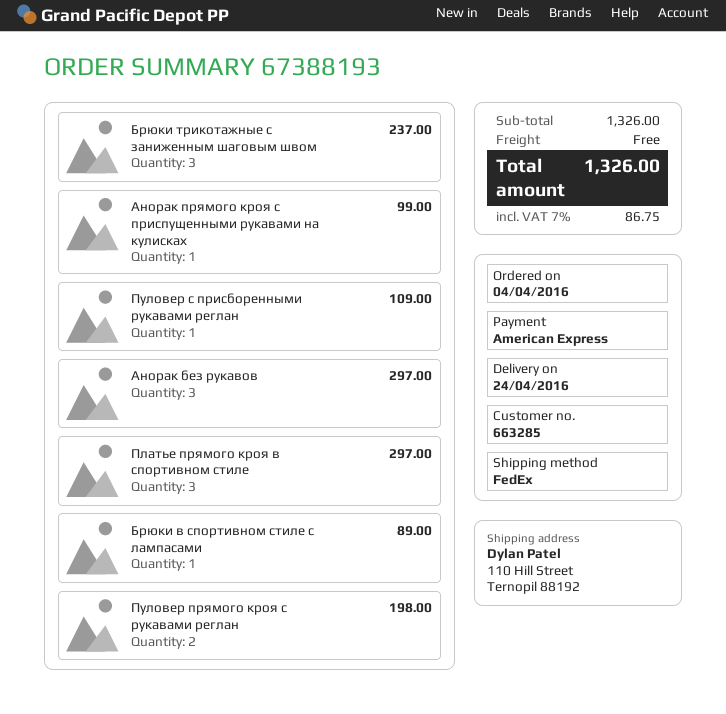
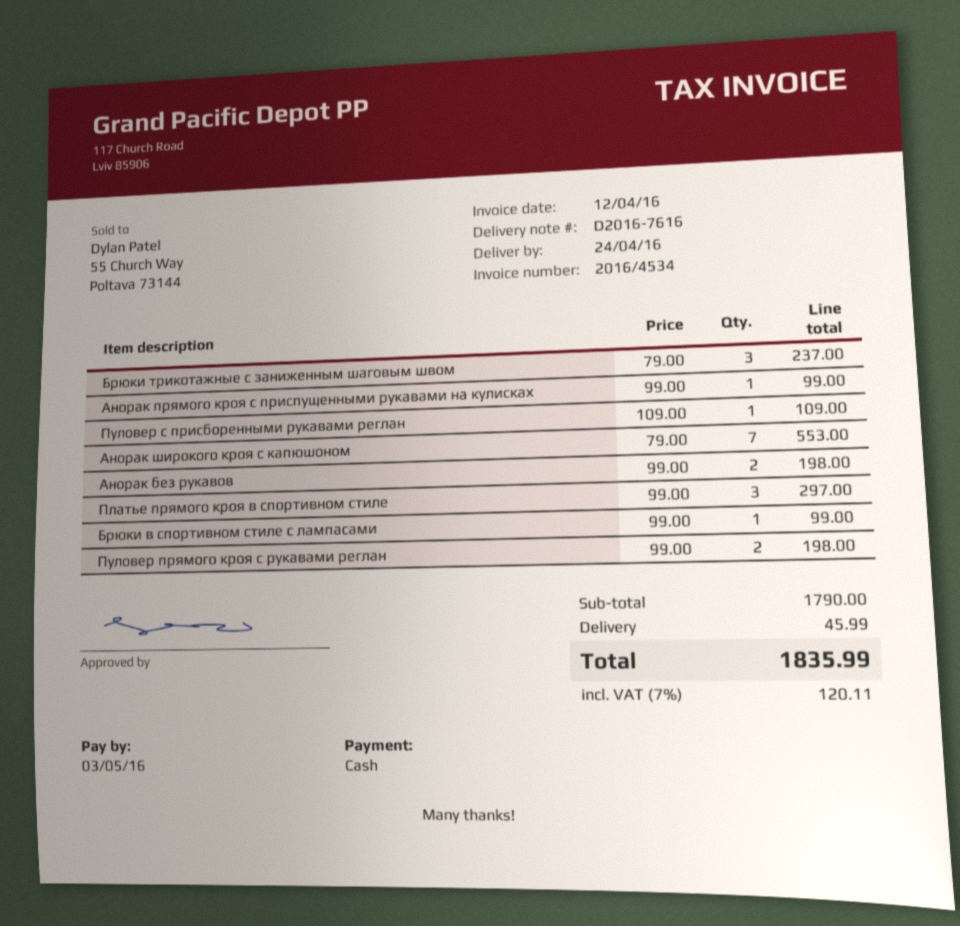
payment method: American Express -> cash
Анорак без рукавов: 3 for 297.00 -> 2 for 198.00
Брюки в спортивном стиле с лампасами: 1 for 89.00 -> 1 for 99.00
Анорак широкого кроя с капюшоном: none -> 7 for 553.00
subtotal: 1326.00 -> 1790.00
shipping: 0.00 -> 45.99
tax: 7% = 86.75 -> 7% = 120.11
total: 1326.00 -> 1835.99

